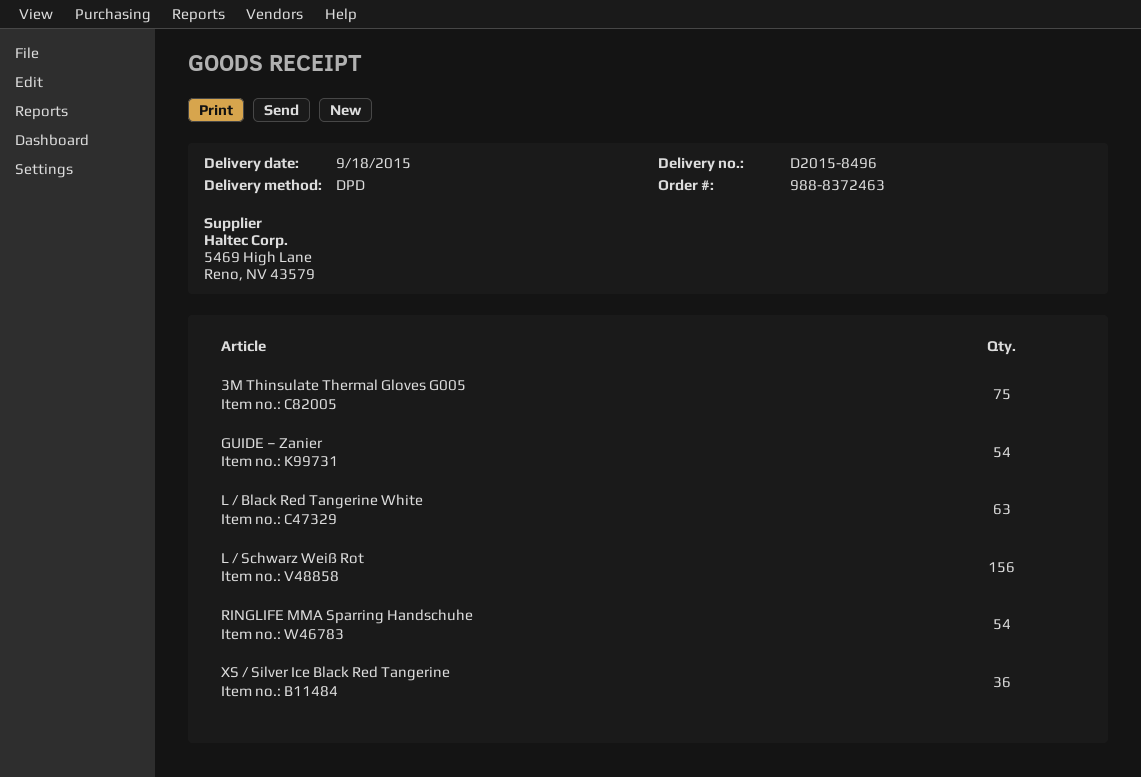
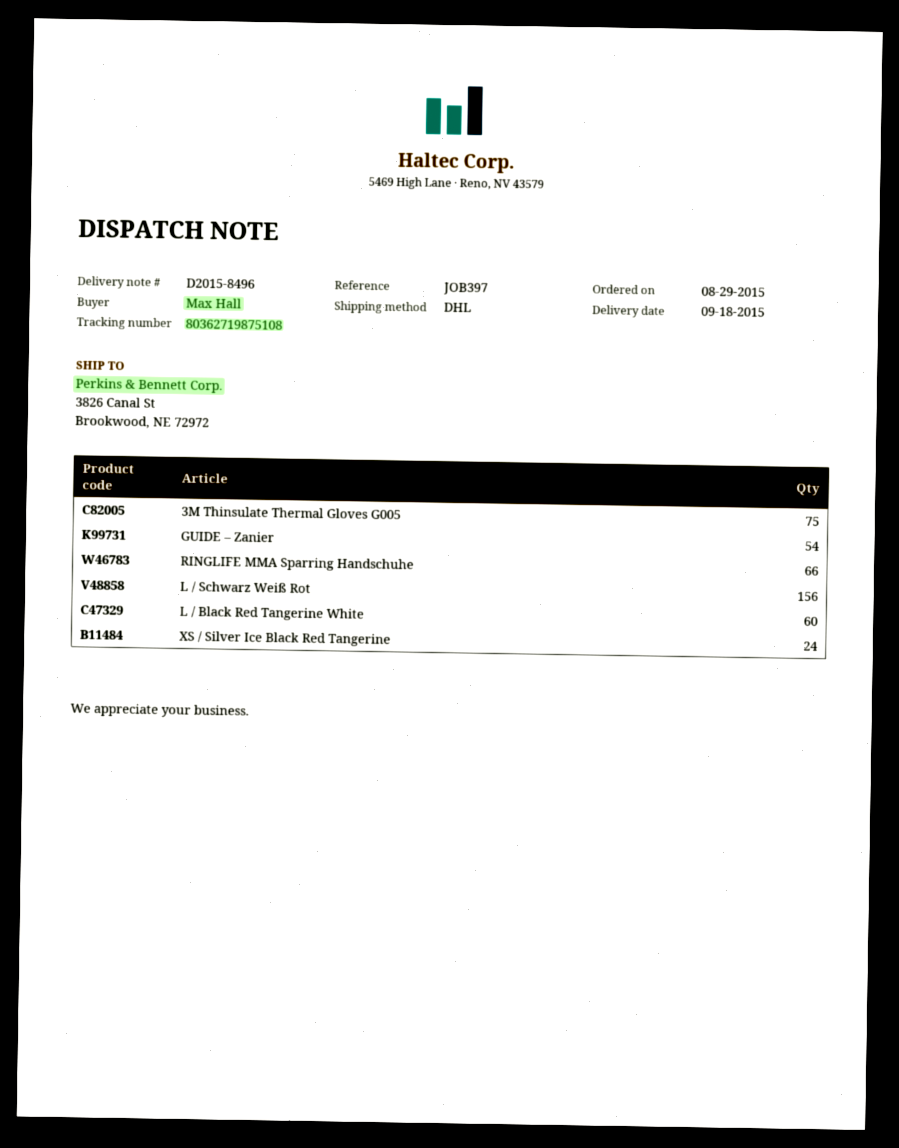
shipping method: DPD -> DHL
L / Black Red Tangerine White: 63 -> 60
RINGLIFE MMA Sparring Handschuhe: 54 -> 66
XS / Silver Ice Black Red Tangerine: 36 -> 24

